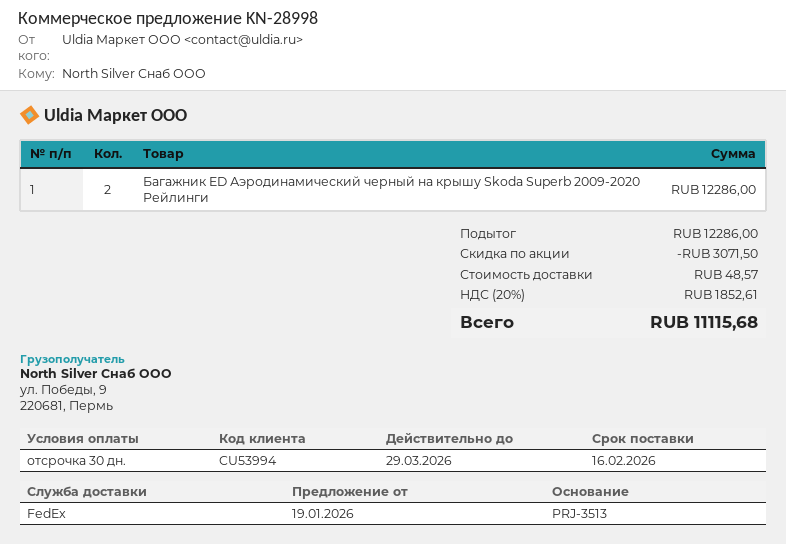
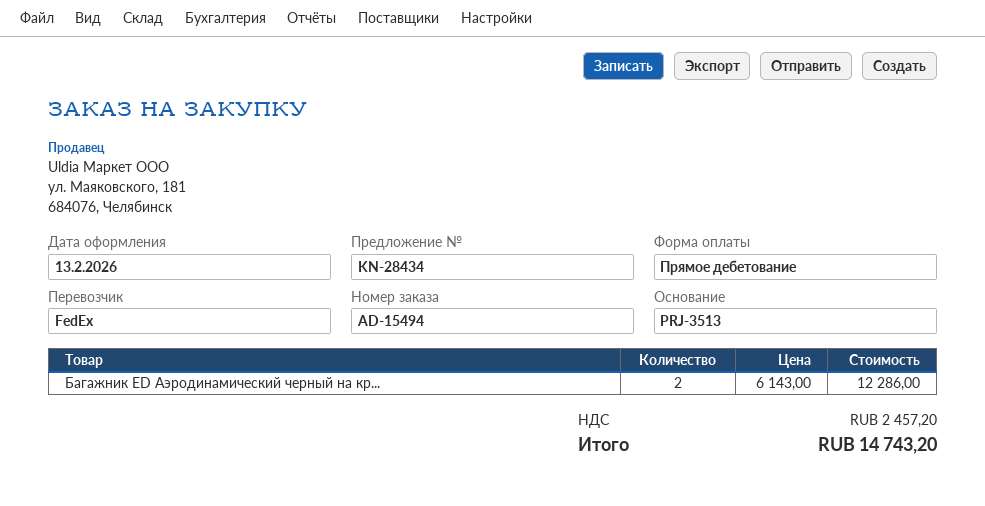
quote number: KN-28998 -> KN-28434
discount: 3071.50 -> none
shipping: 48.57 -> none
tax: 1852.61 -> 2457.20
total: 11115.68 -> 14743.20

